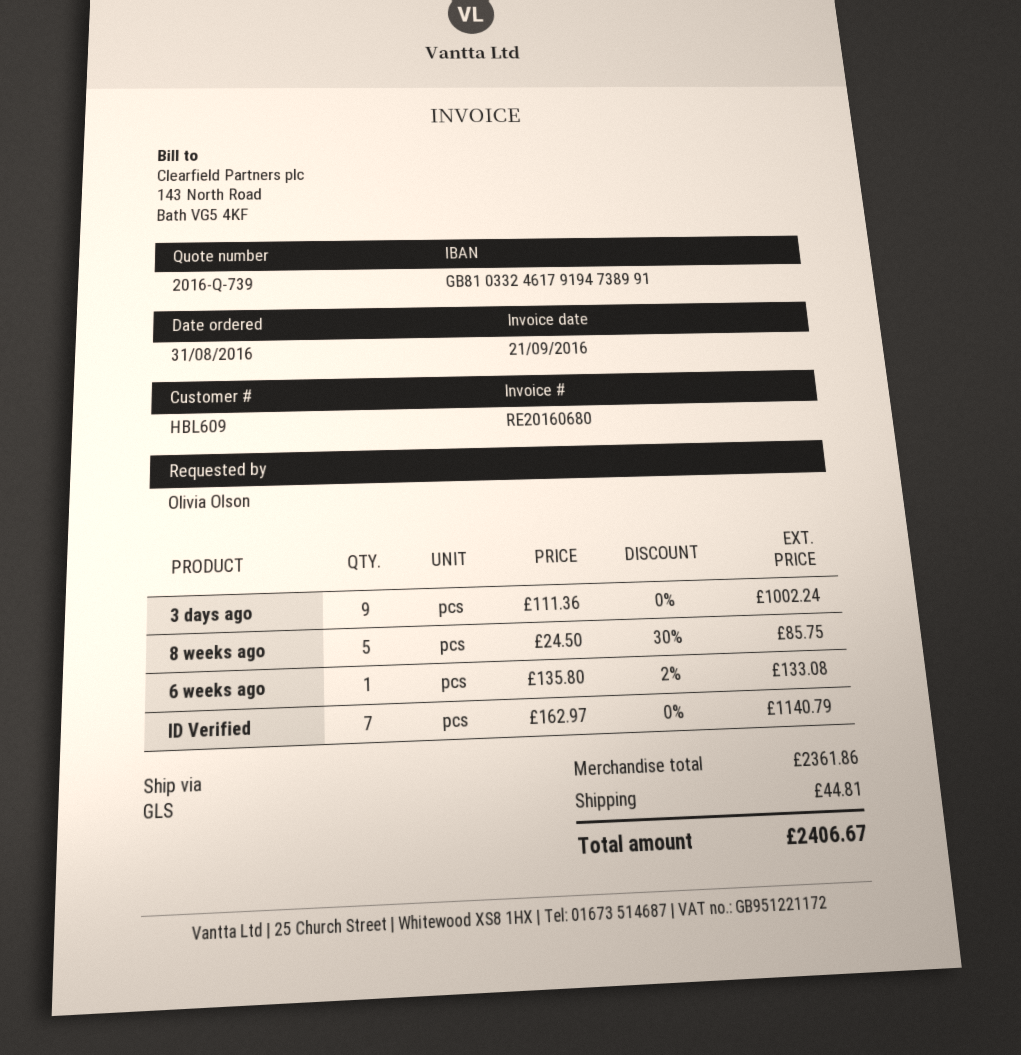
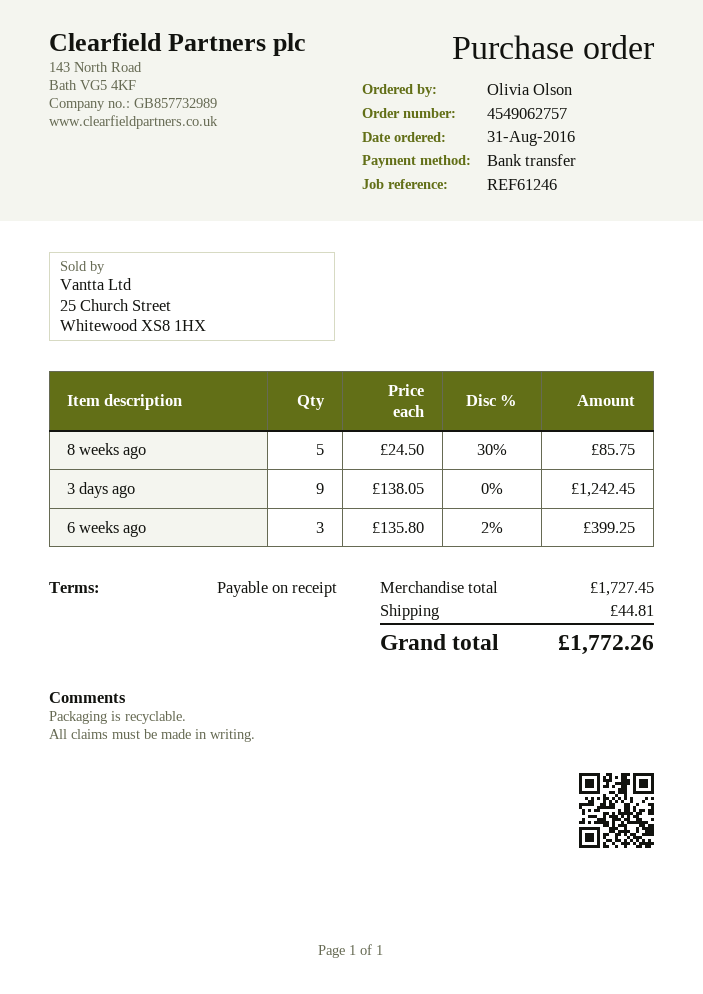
3 days ago: 9 x 111.36 = 1002.24 -> 9 x 138.05 = 1242.45
6 weeks ago: 1 x 135.80 - 2% = 133.08 -> 3 x 135.80 - 2% = 399.25
ID Verified: 7 x 162.97 = 1140.79 -> none
subtotal: 2361.86 -> 1727.45
total: 2406.67 -> 1772.26

